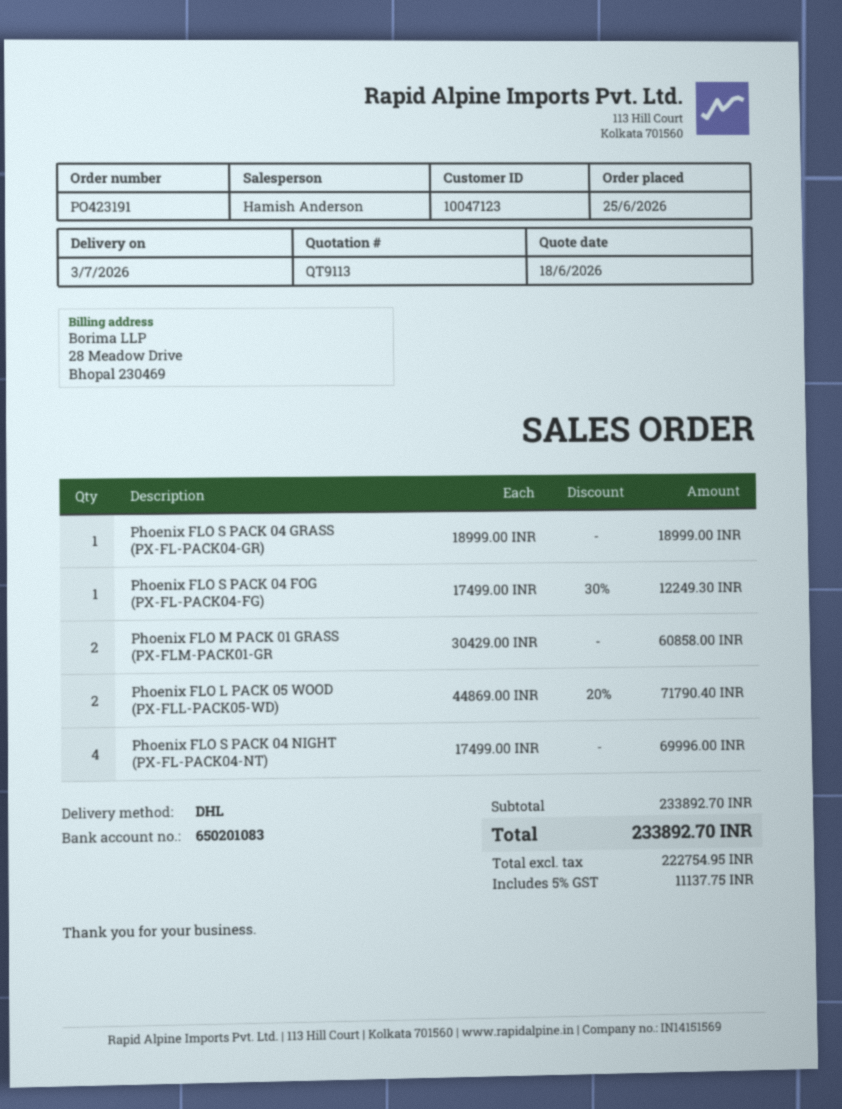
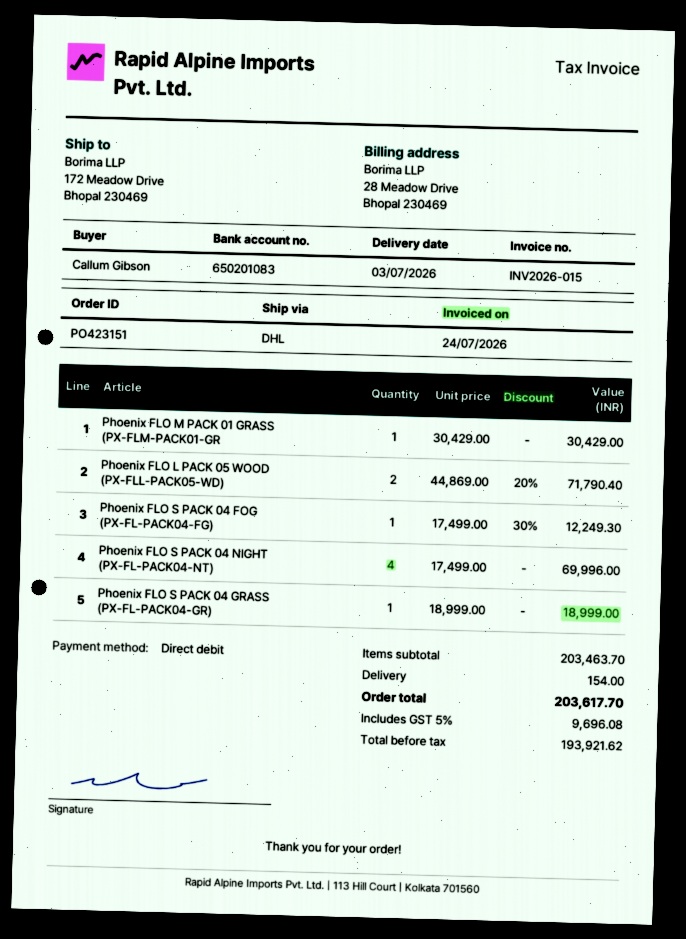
order number: PO423191 -> PO423151
Phoenix FLO M PACK 01 GRASS (PX-FLM-PACK01-GR: 2 x 30429.00 = 60858.00 -> 1 x 30429.00 = 30429.00
subtotal: 233892.70 -> 203463.70
shipping: none -> 154.00
net: 222754.95 -> 193921.62
tax: 5% = 11137.75 -> 5% = 9696.08
total: 233892.70 -> 203617.70

